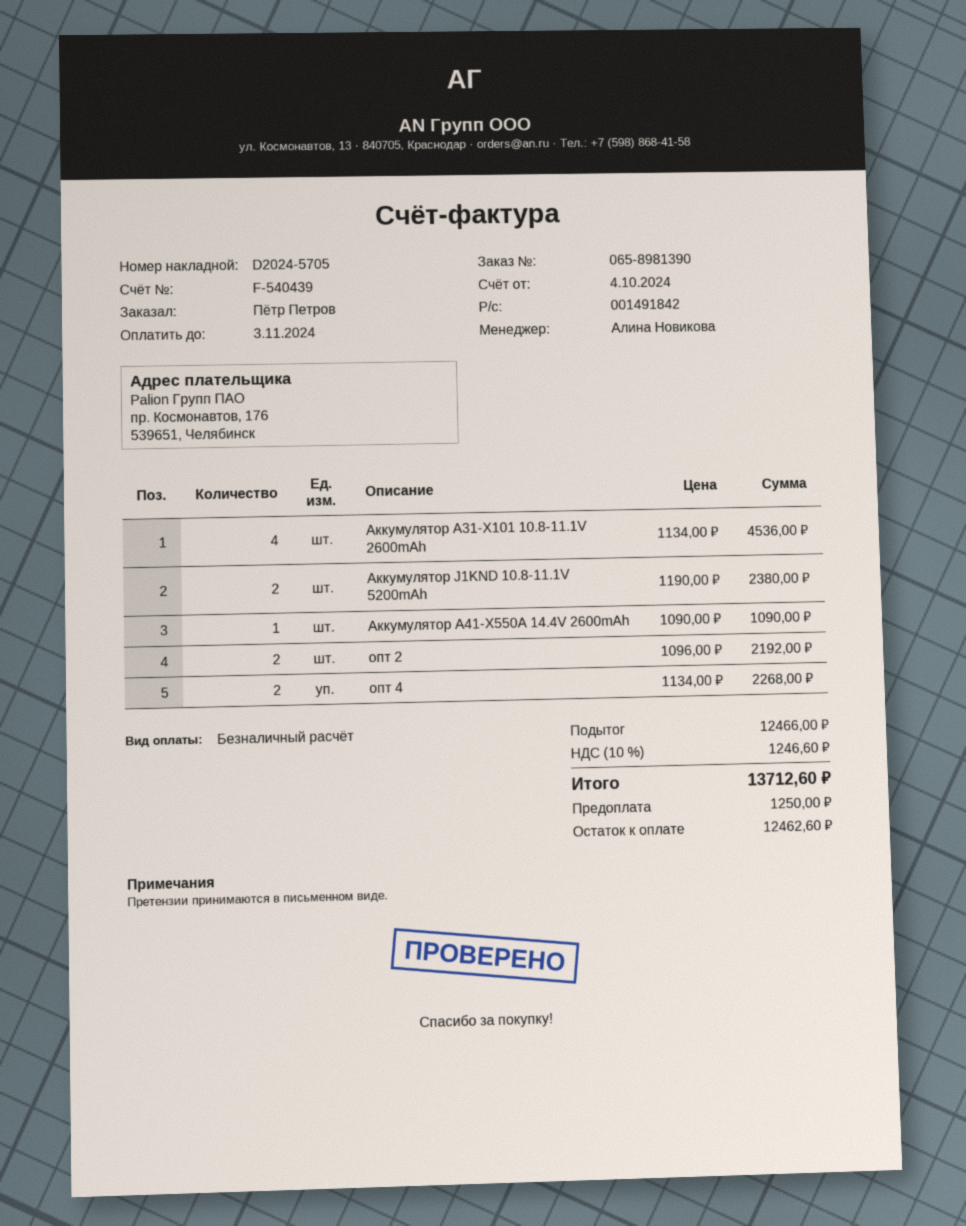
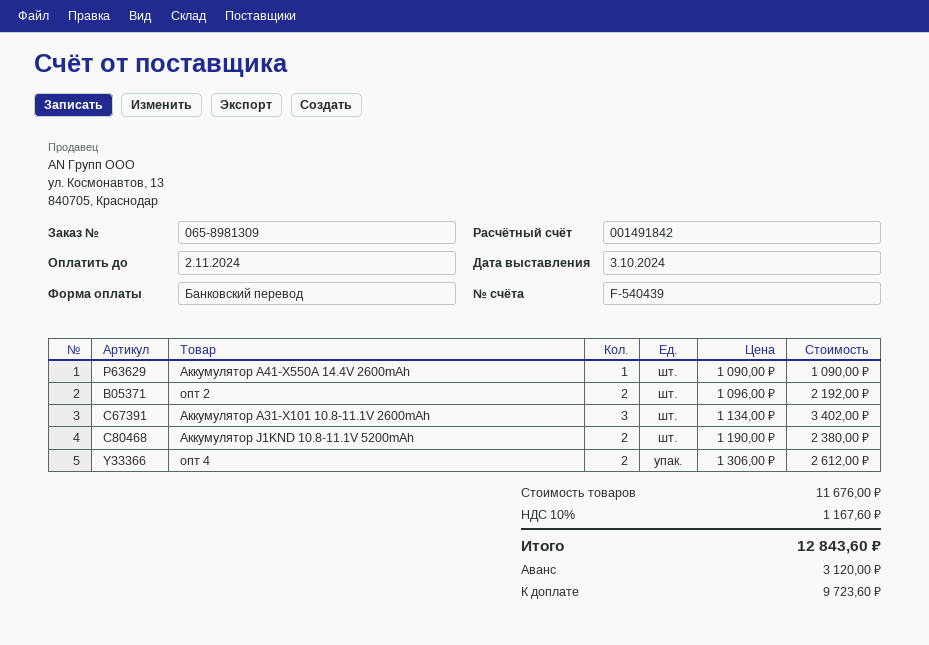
order number: 065-8981390 -> 065-8981309
invoice date: 2024-10-04 -> 2024-10-03
due date: 2024-11-03 -> 2024-11-02
Аккумулятор A31-X101 10.8-11.1V 2600mAh: 4 x 1134.00 = 4536.00 -> 3 x 1134.00 = 3402.00
опт 4: 2 x 1134.00 = 2268.00 -> 2 x 1306.00 = 2612.00
subtotal: 12466.00 -> 11676.00
tax: 10% = 1246.60 -> 10% = 1167.60
total: 13712.60 -> 12843.60
deposit: 1250.00 -> 3120.00
balance: 12462.60 -> 9723.60

